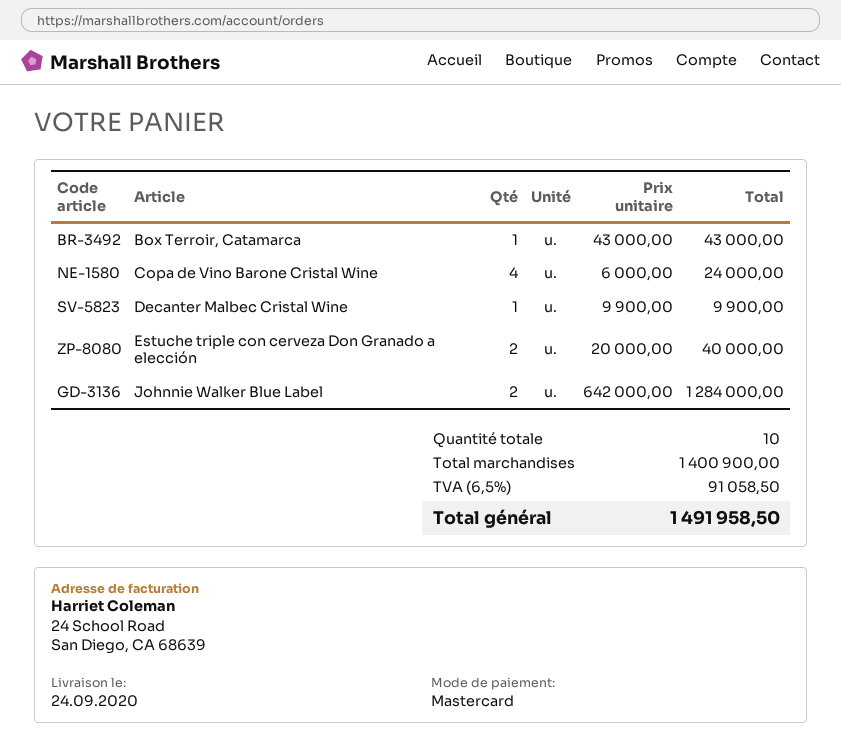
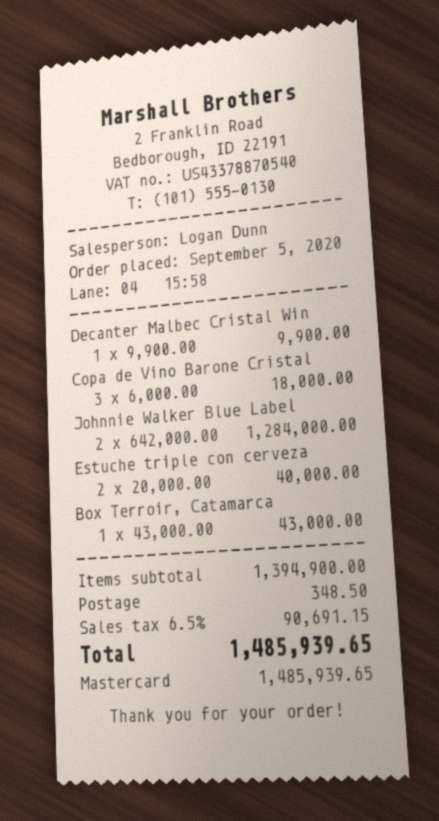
Copa de Vino Barone Cristal Wine: 4 x 6000.00 = 24000.00 -> 3 x 6000.00 = 18000.00
subtotal: 1400900.00 -> 1394900.00
shipping: none -> 348.50
tax: 6.5% = 91058.50 -> 6.5% = 90691.15
total: 1491958.50 -> 1485939.65

